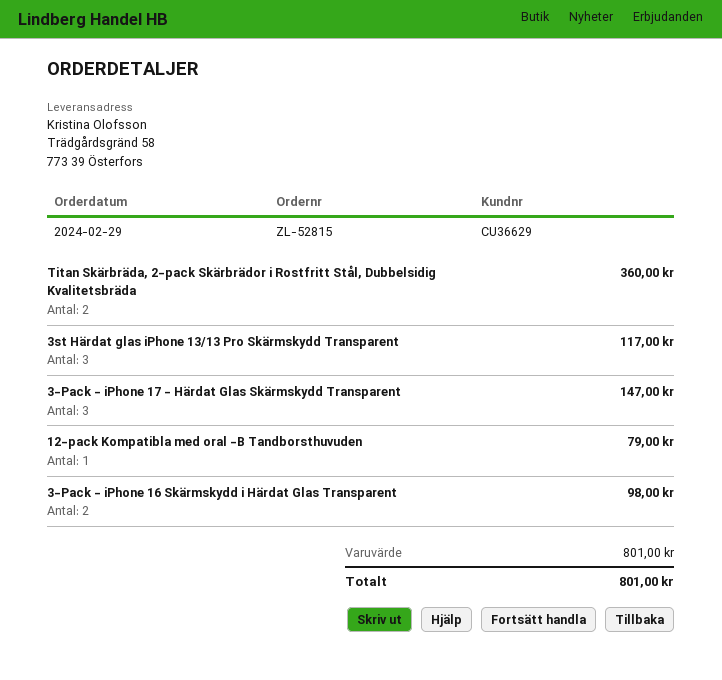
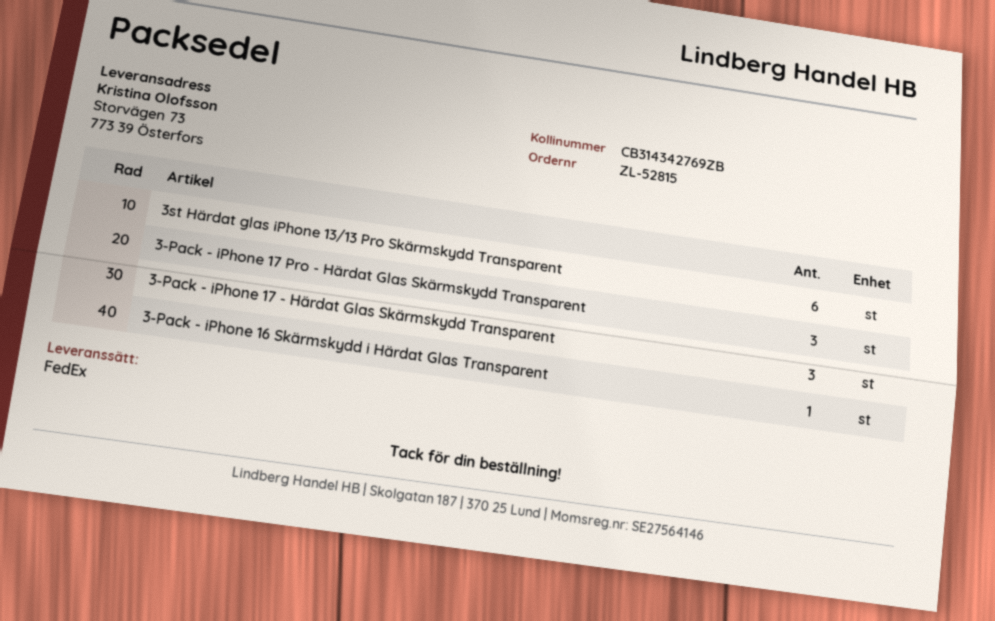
ship to: Trädgårdsgränd 58, 773 39 Österfors -> Storvägen 73, 773 39 Österfors
Titan Skärbräda, 2-pack Skärbrädor i Rostfritt Stål, Dubbelsidig Kvalitetsbräda: 2 -> none
3st Härdat glas iPhone 13/13 Pro Skärmskydd Transparent: 3 -> 6
12-pack Kompatibla med oral -B Tandborsthuvuden: 1 -> none
3-Pack - iPhone 16 Skärmskydd i Härdat Glas Transparent: 2 -> 1
3-Pack - iPhone 17 Pro - Härdat Glas Skärmskydd Transparent: none -> 3

